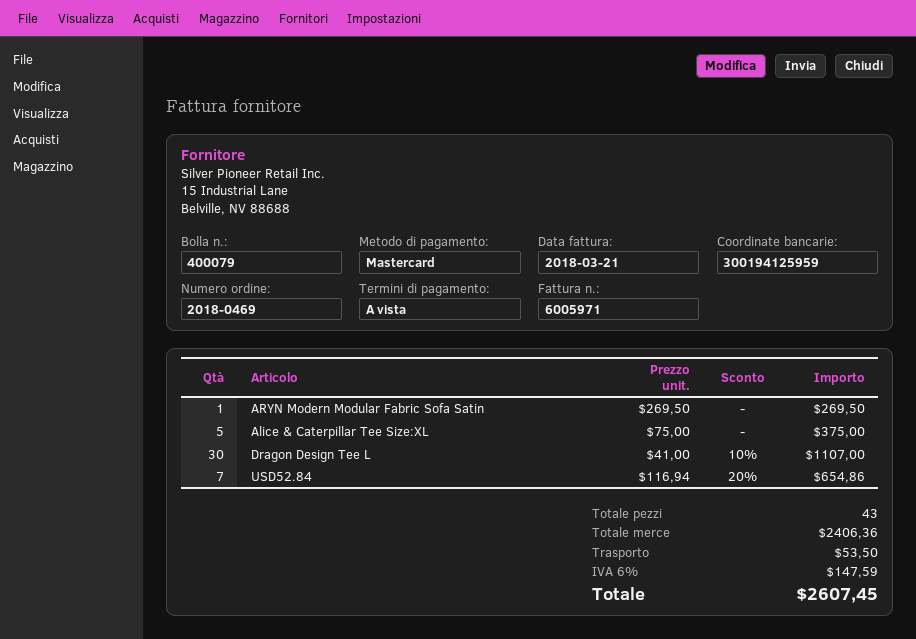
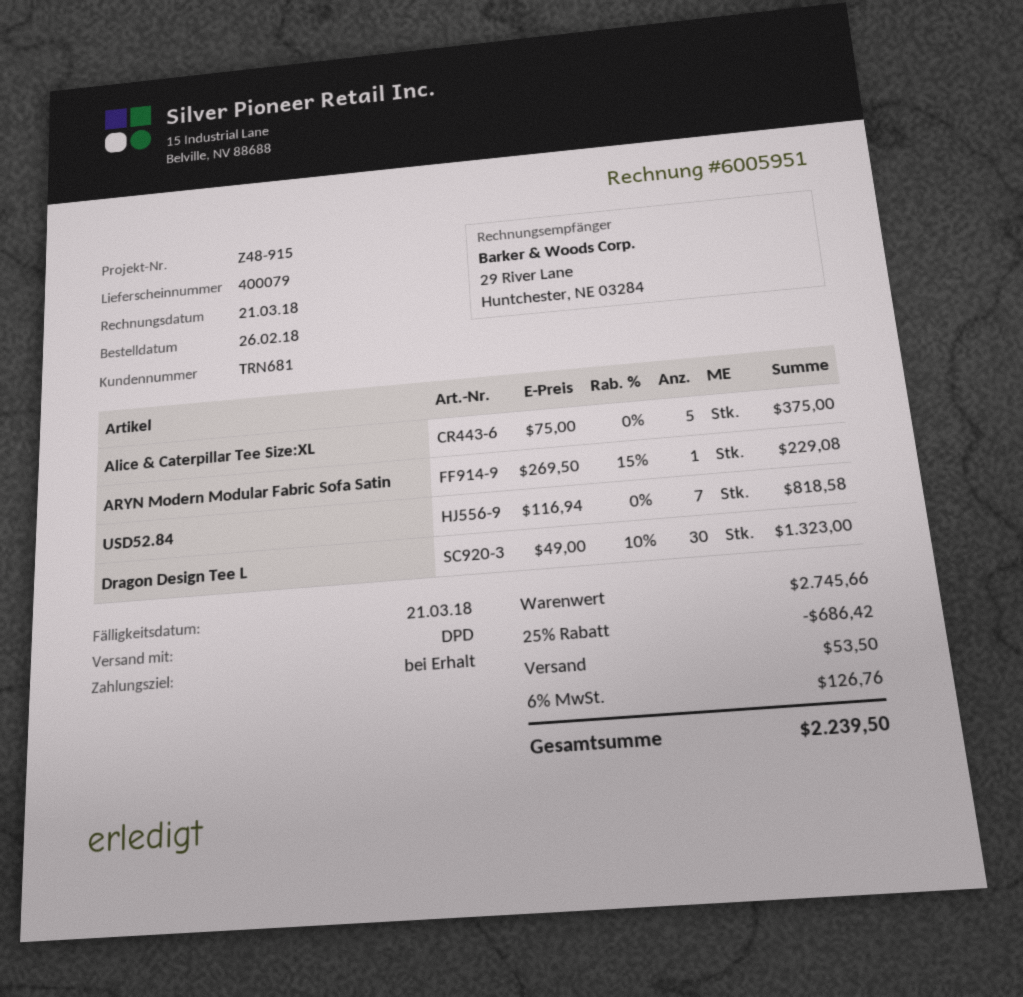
invoice number: 6005971 -> 6005951
ARYN Modern Modular Fabric Sofa Satin: 1 x 269.50 = 269.50 -> 1 x 269.50 - 15% = 229.08
Dragon Design Tee L: 30 x 41.00 - 10% = 1107.00 -> 30 x 49.00 - 10% = 1323.00
USD52.84: 7 x 116.94 - 20% = 654.86 -> 7 x 116.94 = 818.58
subtotal: 2406.36 -> 2745.66
discount: none -> 25% = 686.42
tax: 6% = 147.59 -> 6% = 126.76
total: 2607.45 -> 2239.50

